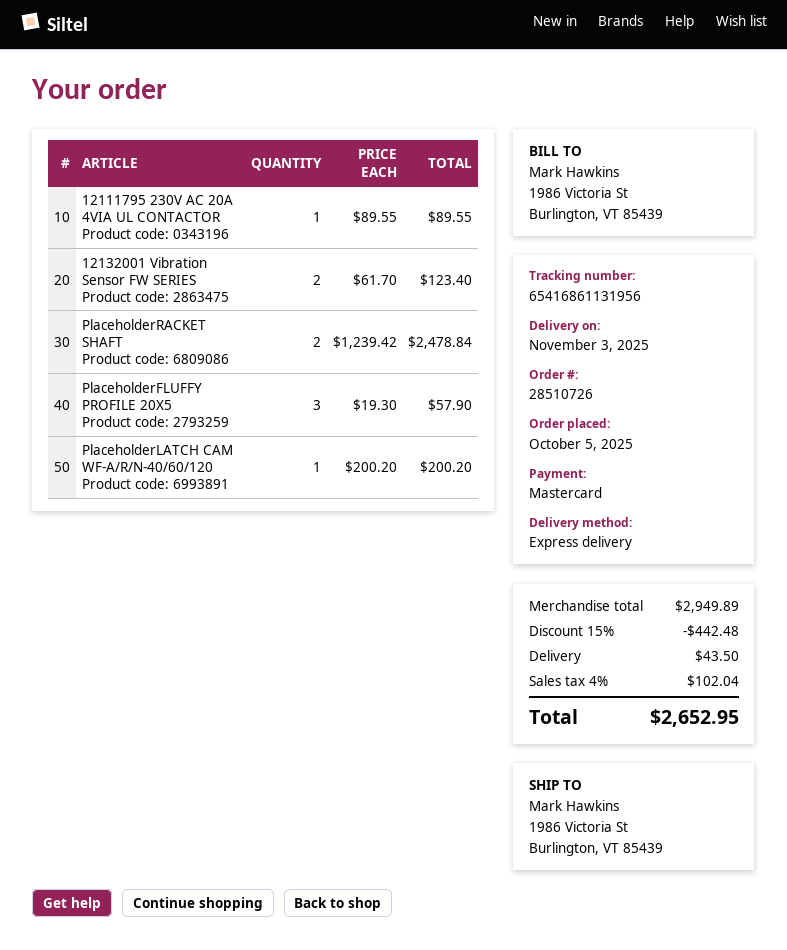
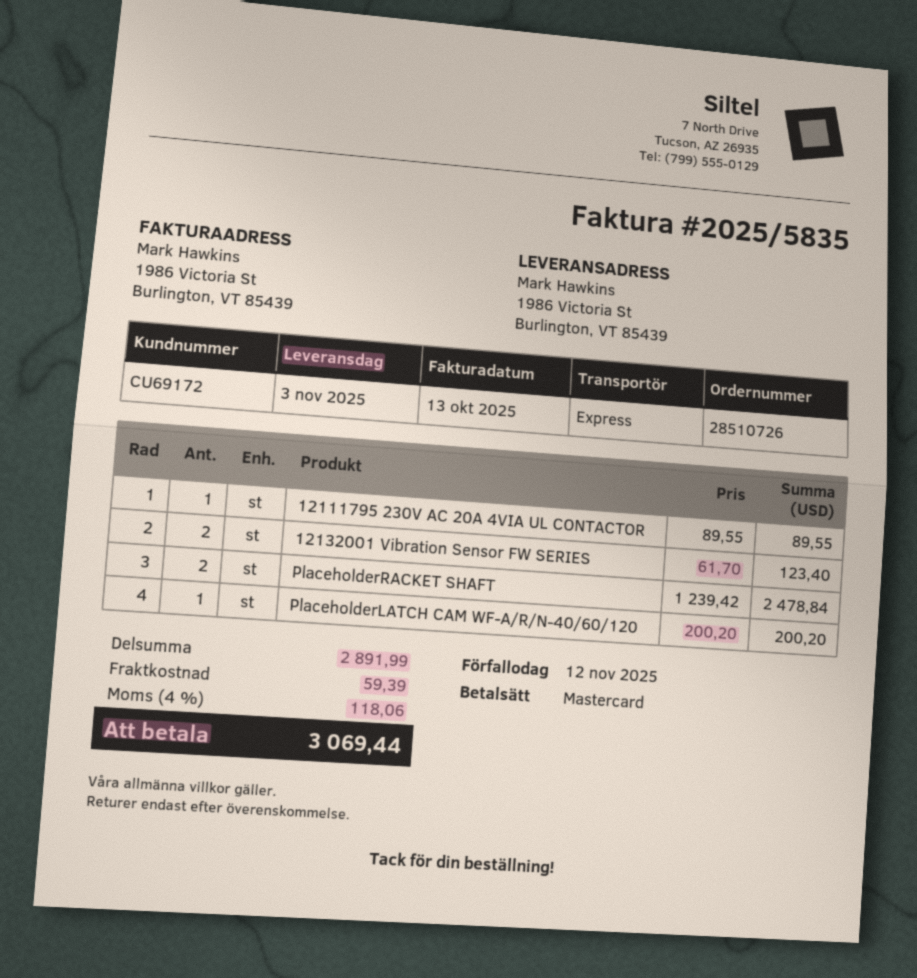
PlaceholderFLUFFY PROFILE 20X5: 3 x 19.30 = 57.90 -> none
subtotal: 2949.89 -> 2891.99
discount: 15% = 442.48 -> none
shipping: 43.50 -> 59.39
tax: 4% = 102.04 -> 4% = 118.06
total: 2652.95 -> 3069.44

